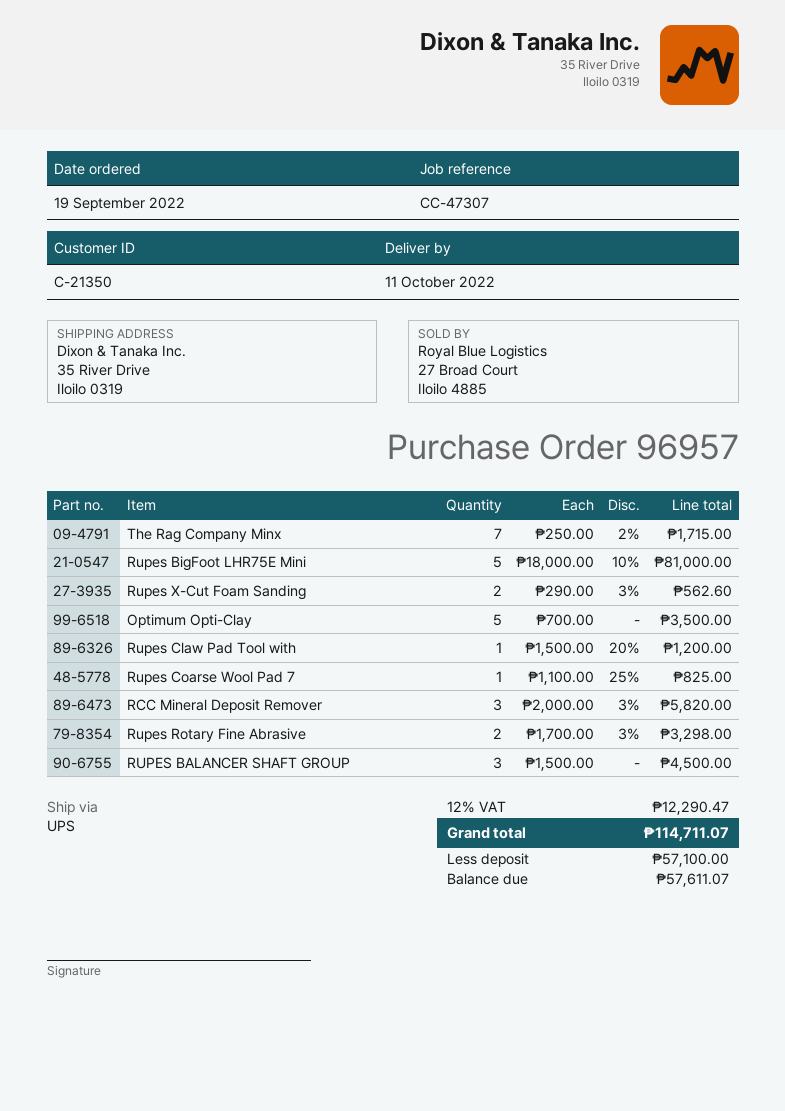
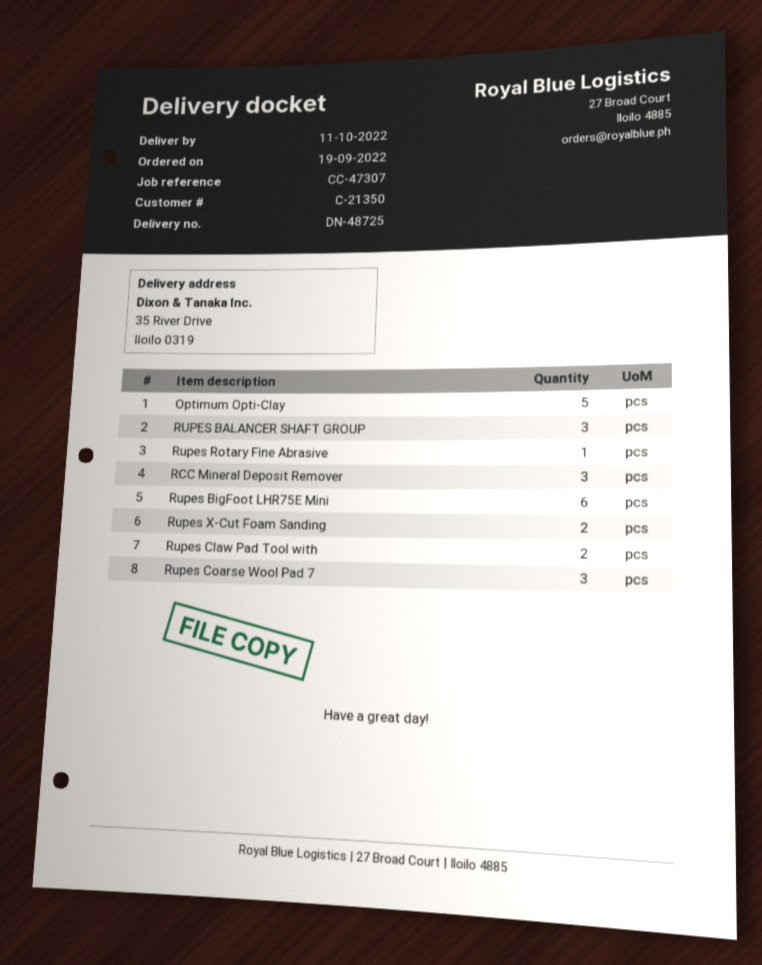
The Rag Company Minx: 7 -> none
Rupes BigFoot LHR75E Mini: 5 -> 6
Rupes Claw Pad Tool with: 1 -> 2
Rupes Coarse Wool Pad 7: 1 -> 3
Rupes Rotary Fine Abrasive: 2 -> 1

